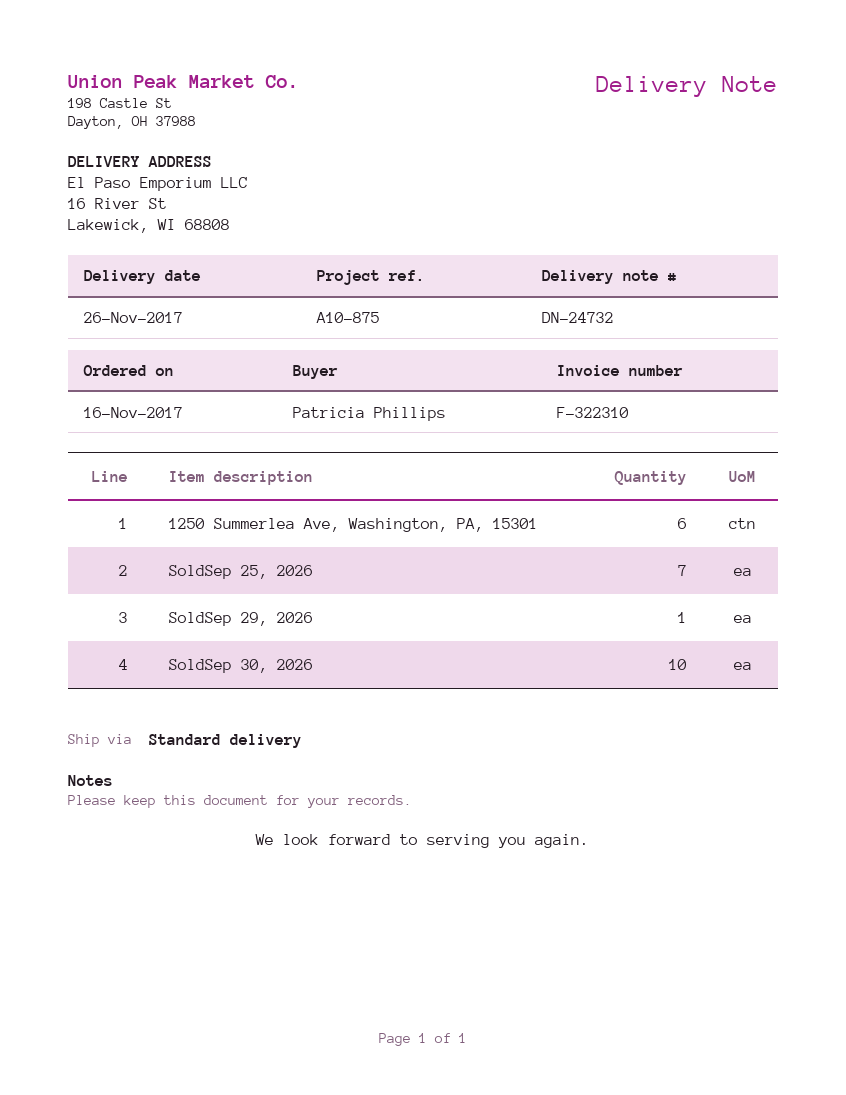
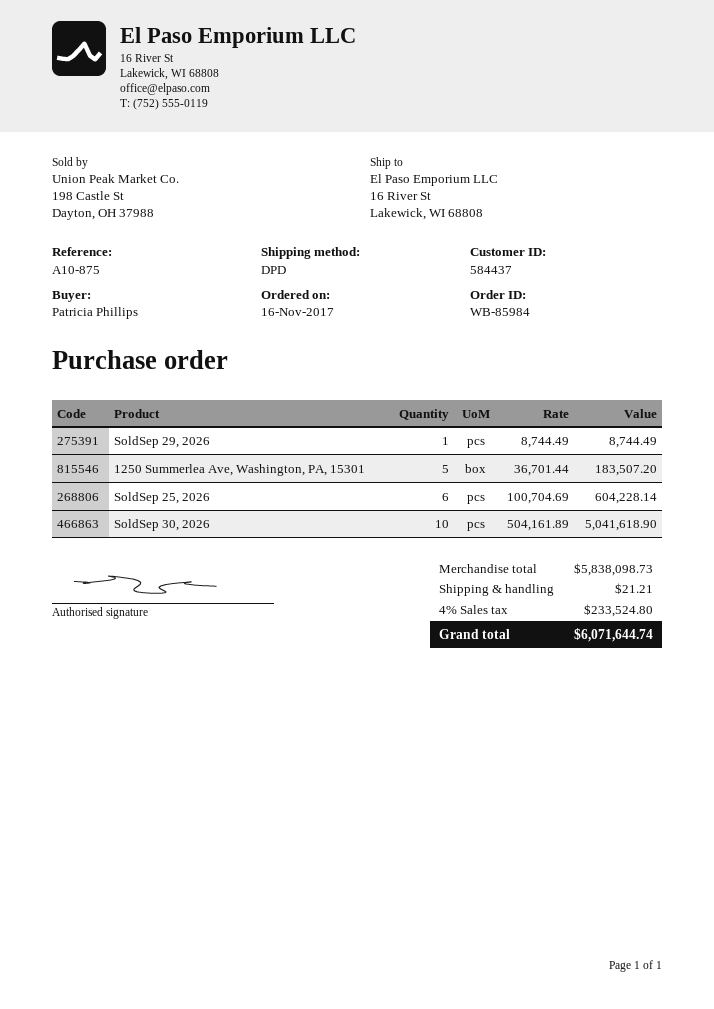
shipping method: standard -> DPD
1250 Summerlea Ave, Washington, PA, 15301: 6 -> 5
SoldSep 25, 2026: 7 -> 6

